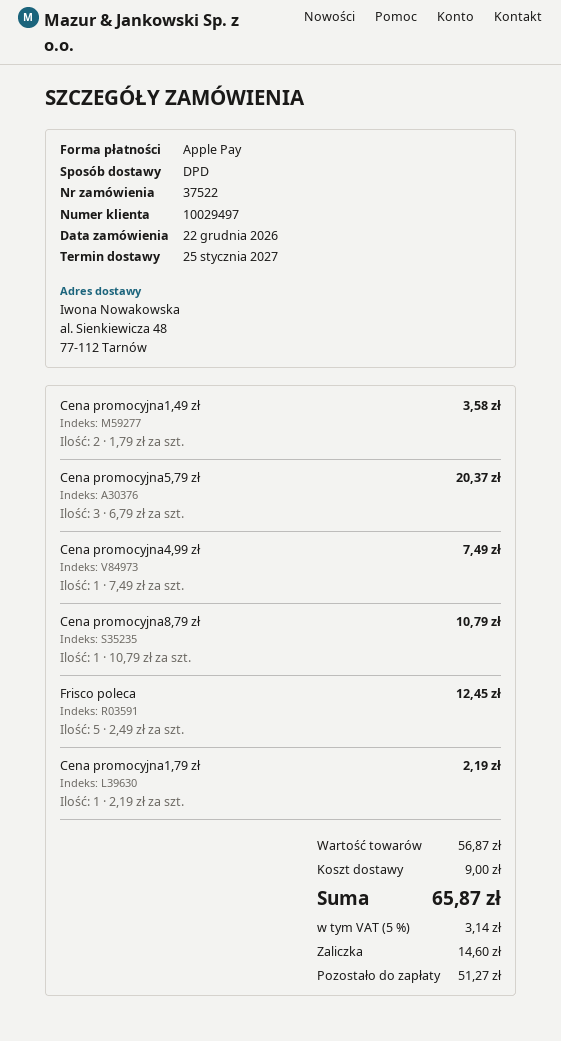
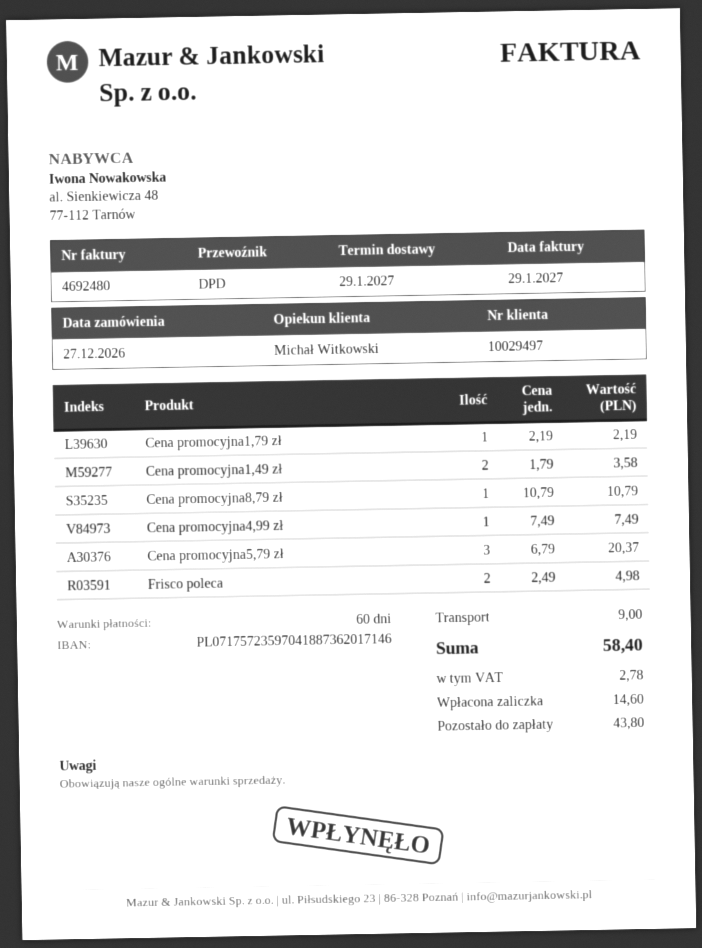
order date: 2026-12-22 -> 2026-12-27
delivery date: 2027-01-25 -> 2027-01-29
Frisco poleca: 5 x 2.49 = 12.45 -> 2 x 2.49 = 4.98
tax: 3.14 -> 2.78
total: 65.87 -> 58.40
balance: 51.27 -> 43.80

